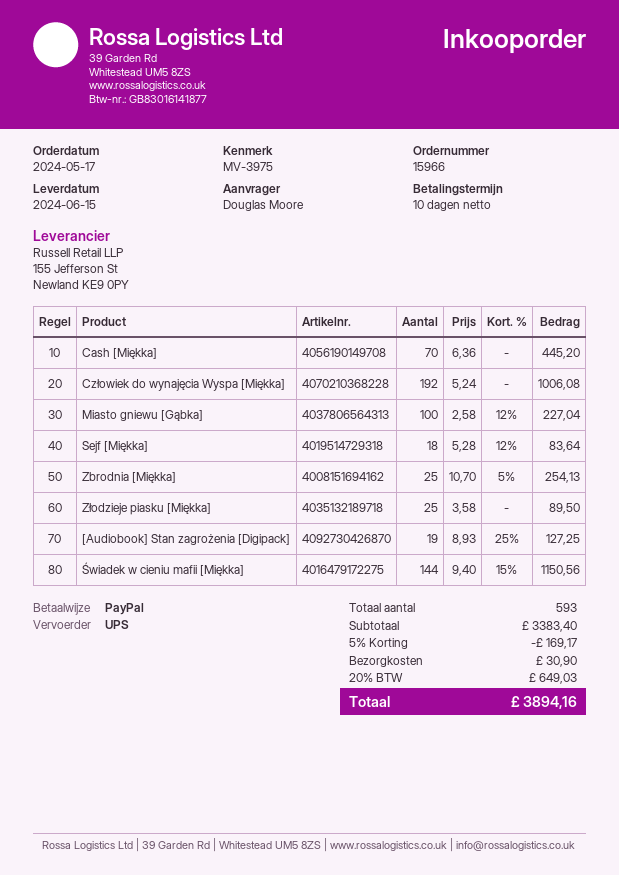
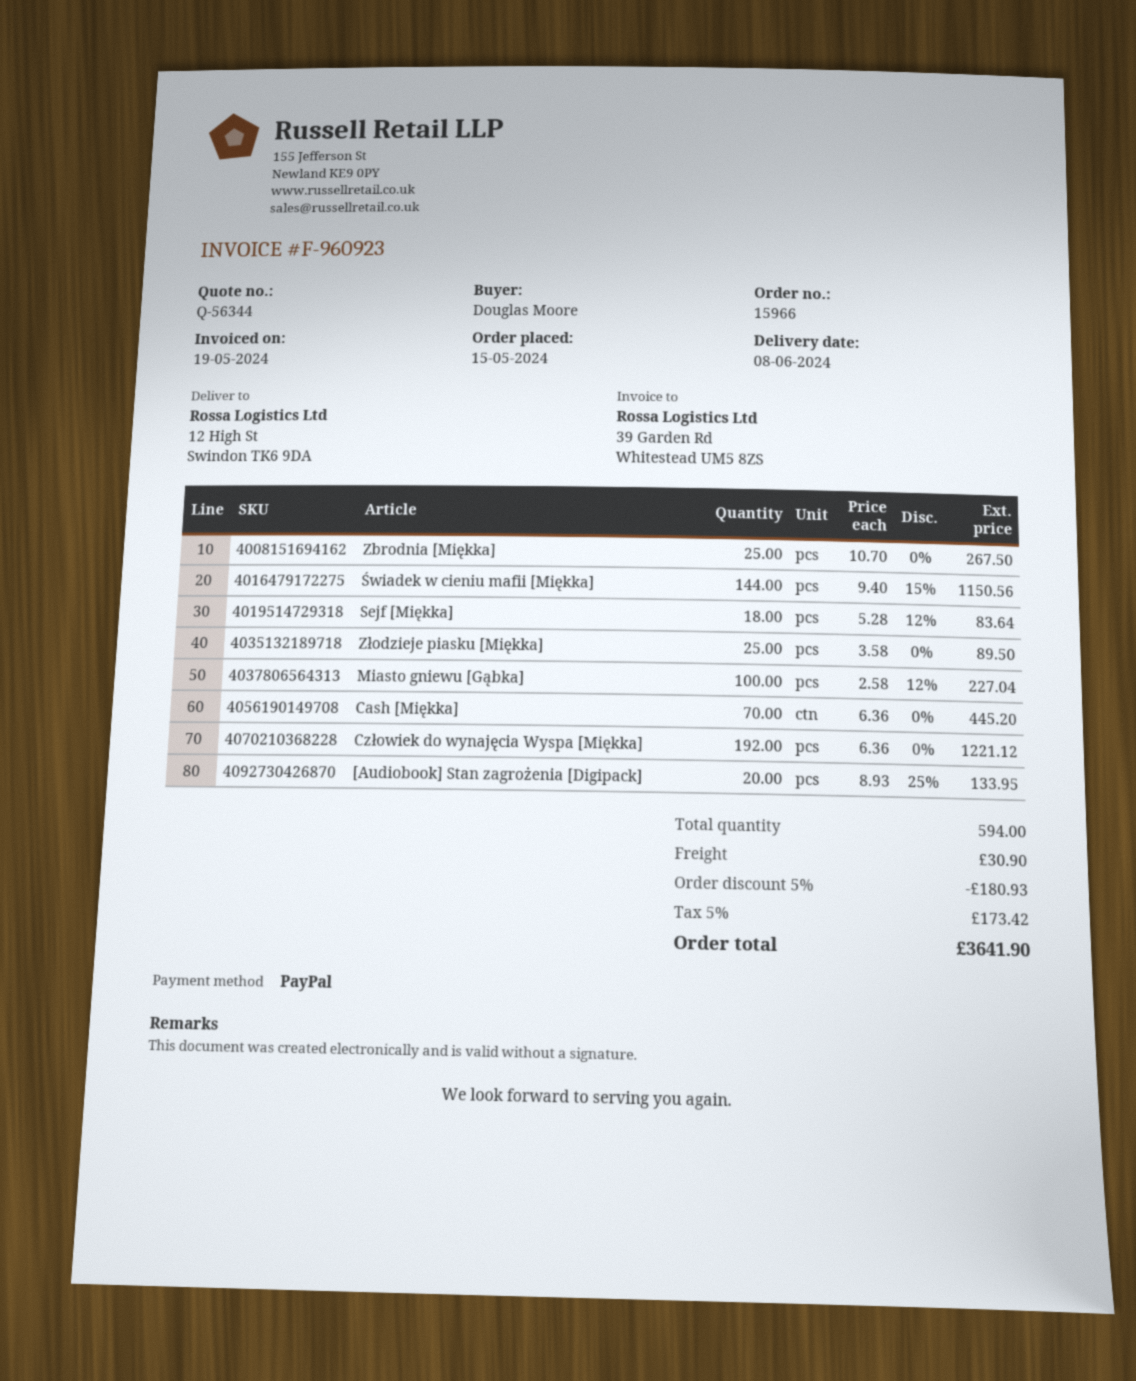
order date: 2024-05-17 -> 2024-05-15
delivery date: 2024-06-15 -> 2024-06-08
Człowiek do wynajęcia Wyspa [Miękka]: 192 x 5.24 = 1006.08 -> 192 x 6.36 = 1221.12
Zbrodnia [Miękka]: 25 x 10.70 - 5% = 254.13 -> 25 x 10.70 = 267.50
[Audiobook] Stan zagrożenia [Digipack]: 19 x 8.93 - 25% = 127.25 -> 20 x 8.93 - 25% = 133.95
total quantity: 593 -> 594
discount: 5% = 169.17 -> 5% = 180.93
tax: 20% = 649.03 -> 5% = 173.42
total: 3894.16 -> 3641.90

